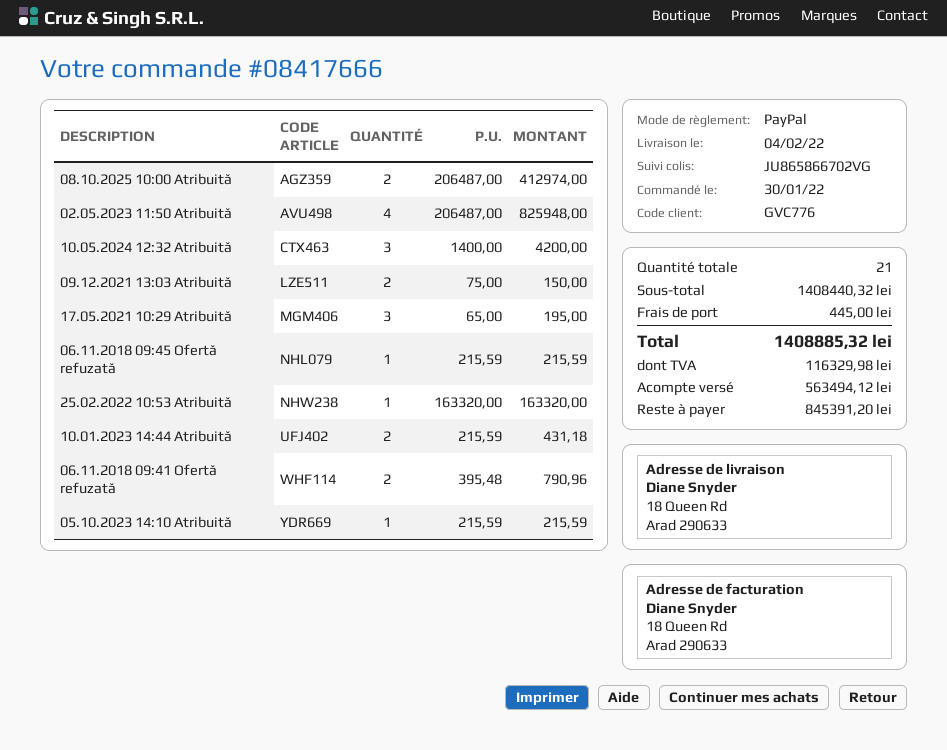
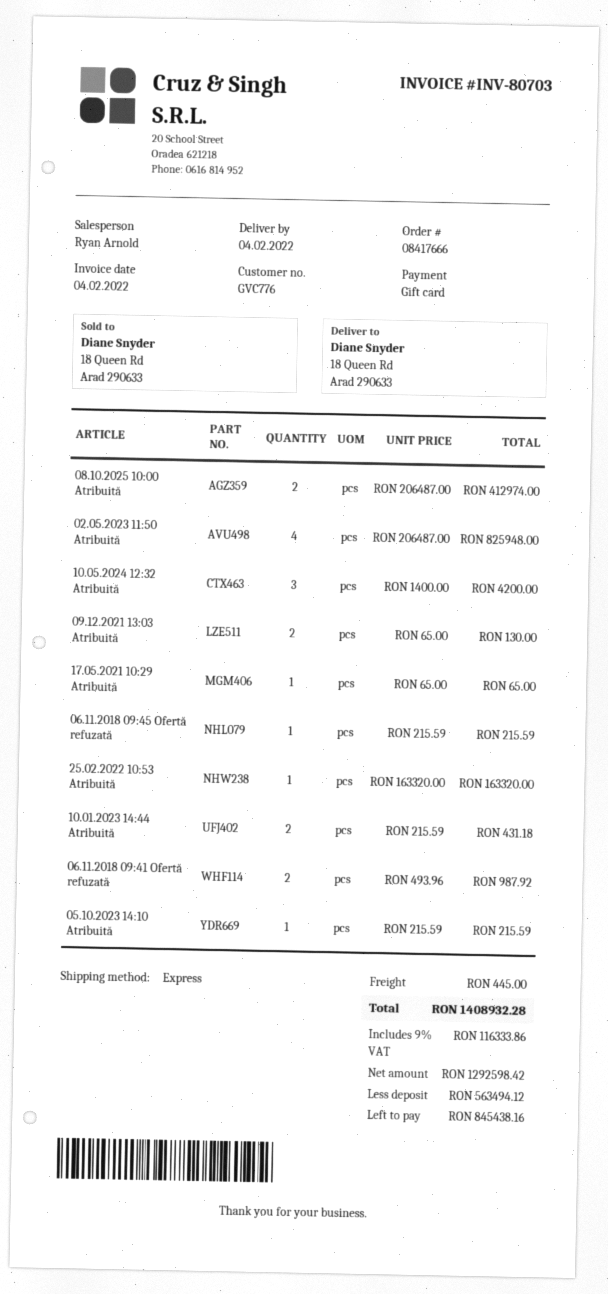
payment method: PayPal -> gift card
09.12.2021 13:03 Atribuită: 2 x 75.00 = 150.00 -> 2 x 65.00 = 130.00
17.05.2021 10:29 Atribuită: 3 x 65.00 = 195.00 -> 1 x 65.00 = 65.00
06.11.2018 09:41 Ofertă refuzată: 2 x 395.48 = 790.96 -> 2 x 493.96 = 987.92
tax: 116329.98 -> 116333.86
total: 1408885.32 -> 1408932.28
balance: 845391.20 -> 845438.16

